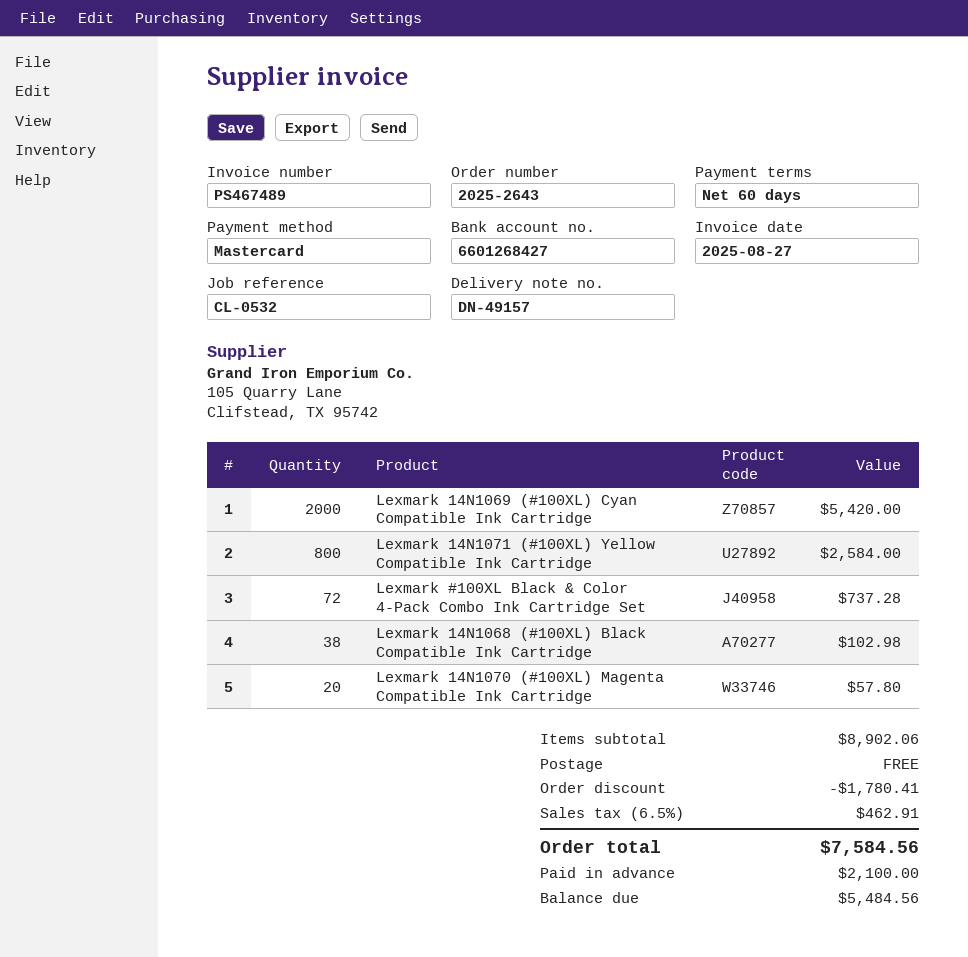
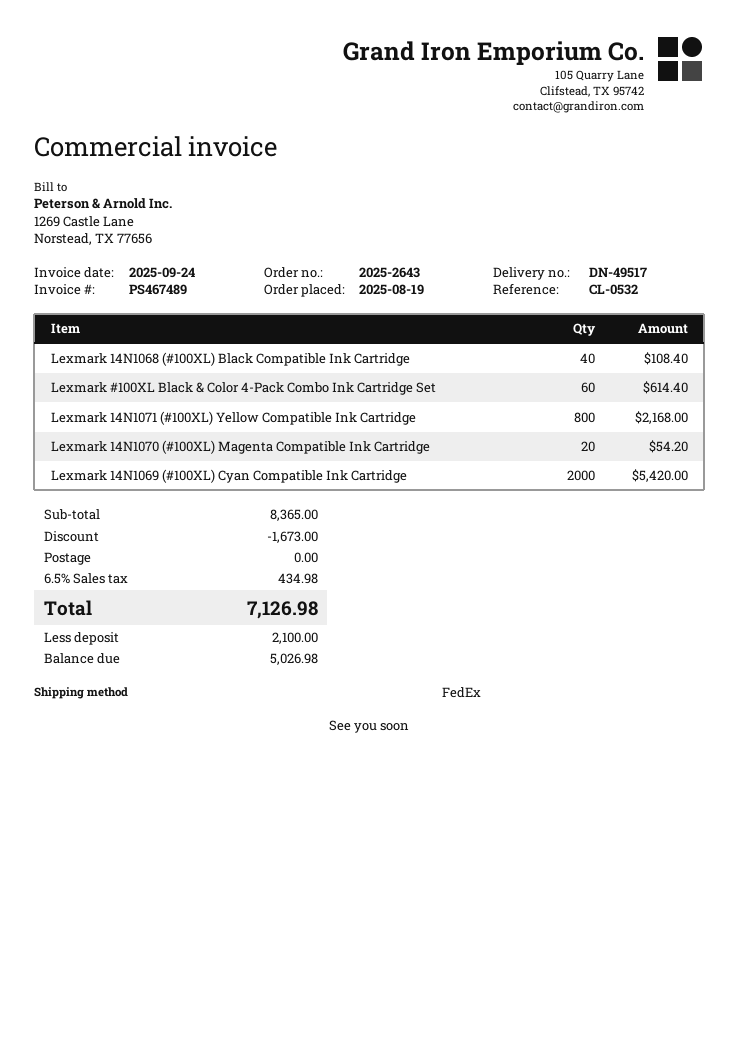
delivery note number: DN-49157 -> DN-49517
invoice date: 2025-08-27 -> 2025-09-24
Lexmark 14N1071 (#100XL) Yellow Compatible Ink Cartridge: 800 for 2584.00 -> 800 for 2168.00
Lexmark #100XL Black & Color 4-Pack Combo Ink Cartridge Set: 72 for 737.28 -> 60 for 614.40
Lexmark 14N1068 (#100XL) Black Compatible Ink Cartridge: 38 for 102.98 -> 40 for 108.40
Lexmark 14N1070 (#100XL) Magenta Compatible Ink Cartridge: 20 for 57.80 -> 20 for 54.20
subtotal: 8902.06 -> 8365.00
discount: 1780.41 -> 1673.00
tax: 6.5% = 462.91 -> 6.5% = 434.98
total: 7584.56 -> 7126.98
balance: 5484.56 -> 5026.98

